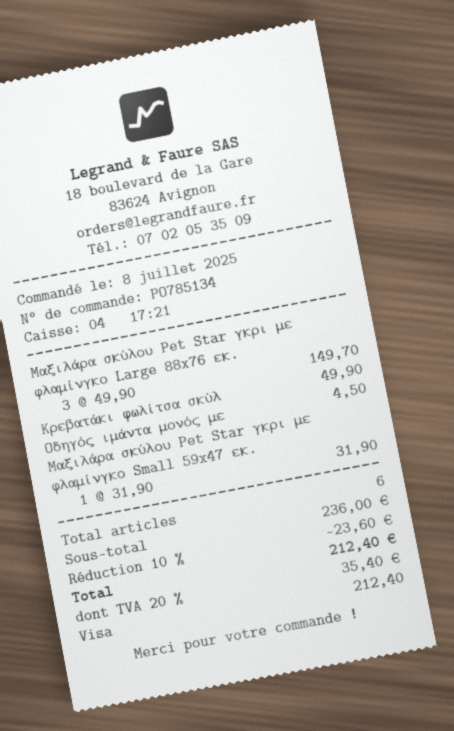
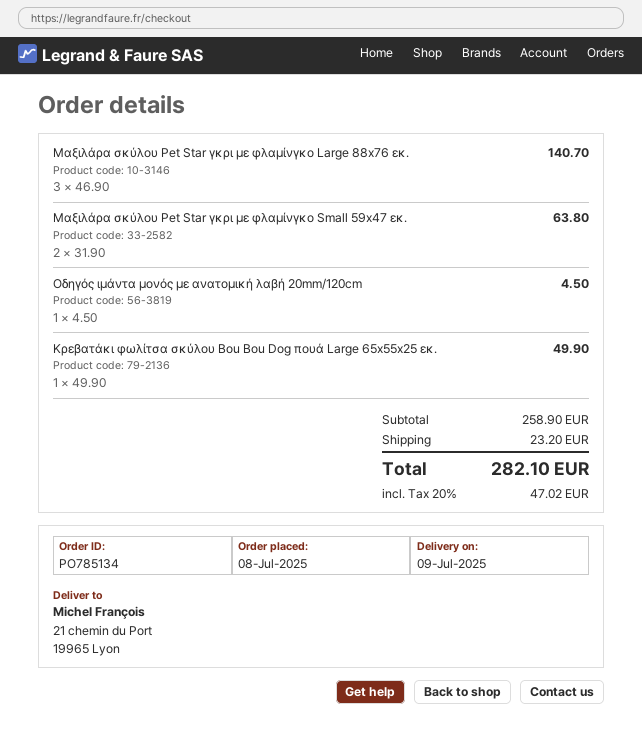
Μαξιλάρα σκύλου Pet Star γκρι με φλαμίνγκο Large 88x76 εκ.: 3 x 49.90 = 149.70 -> 3 x 46.90 = 140.70
Μαξιλάρα σκύλου Pet Star γκρι με φλαμίνγκο Small 59x47 εκ.: 1 x 31.90 = 31.90 -> 2 x 31.90 = 63.80
subtotal: 236.00 -> 258.90
discount: 10% = 23.60 -> none
shipping: none -> 23.20
tax: 20% = 35.40 -> 20% = 47.02
total: 212.40 -> 282.10

